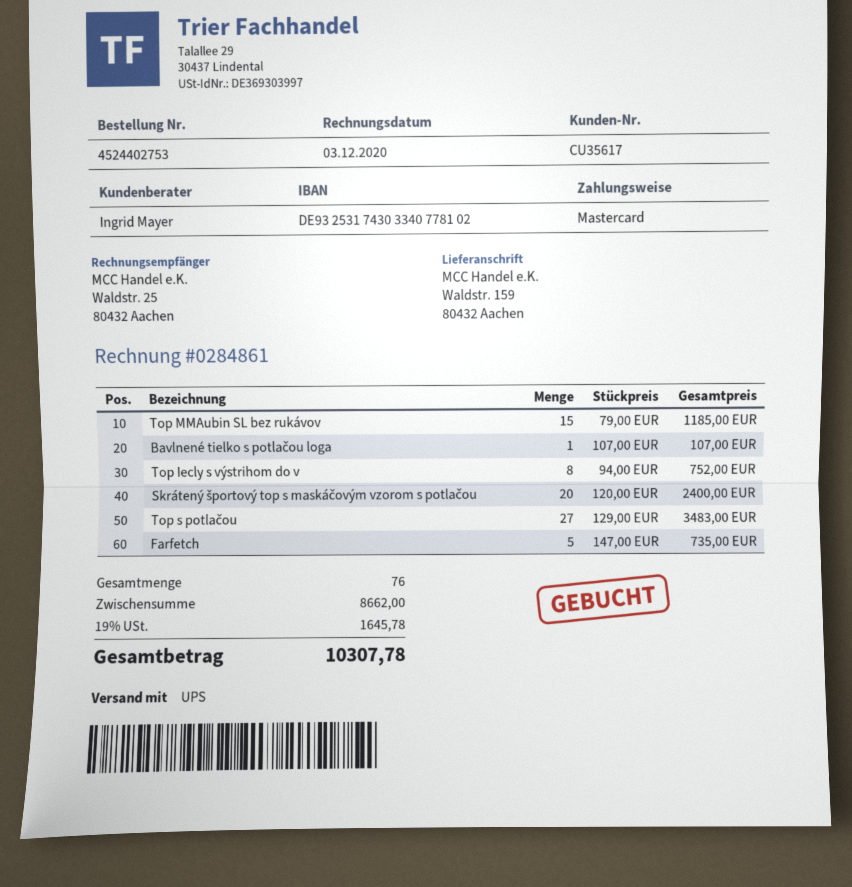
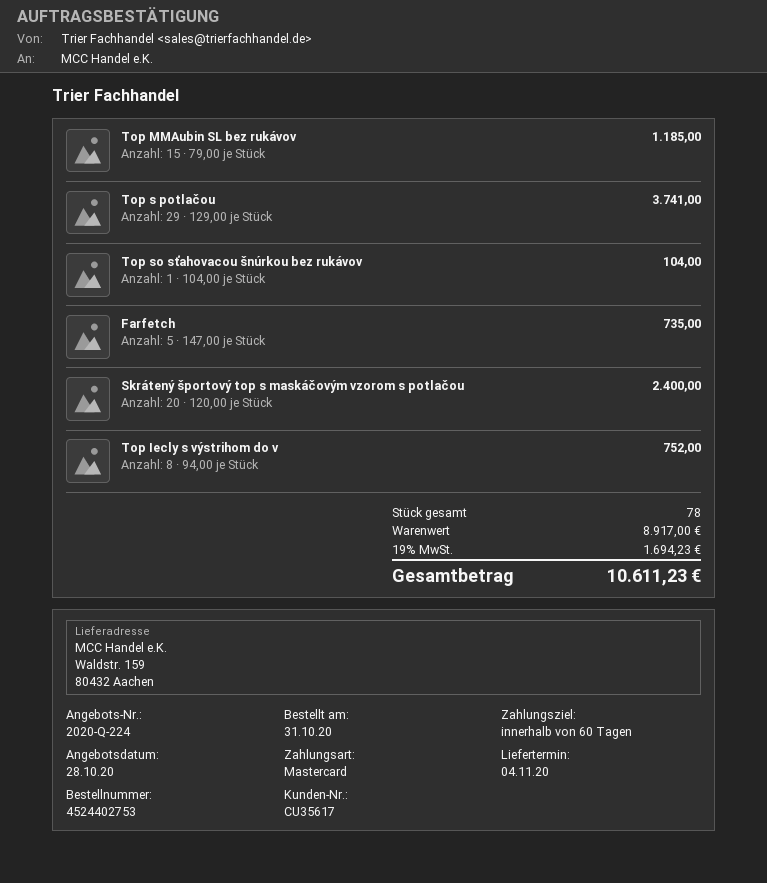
Bavlnené tielko s potlačou loga: 1 x 107.00 = 107.00 -> none
Top s potlačou: 27 x 129.00 = 3483.00 -> 29 x 129.00 = 3741.00
Top so sťahovacou šnúrkou bez rukávov: none -> 1 x 104.00 = 104.00
total quantity: 76 -> 78
subtotal: 8662.00 -> 8917.00
tax: 19% = 1645.78 -> 19% = 1694.23
total: 10307.78 -> 10611.23

